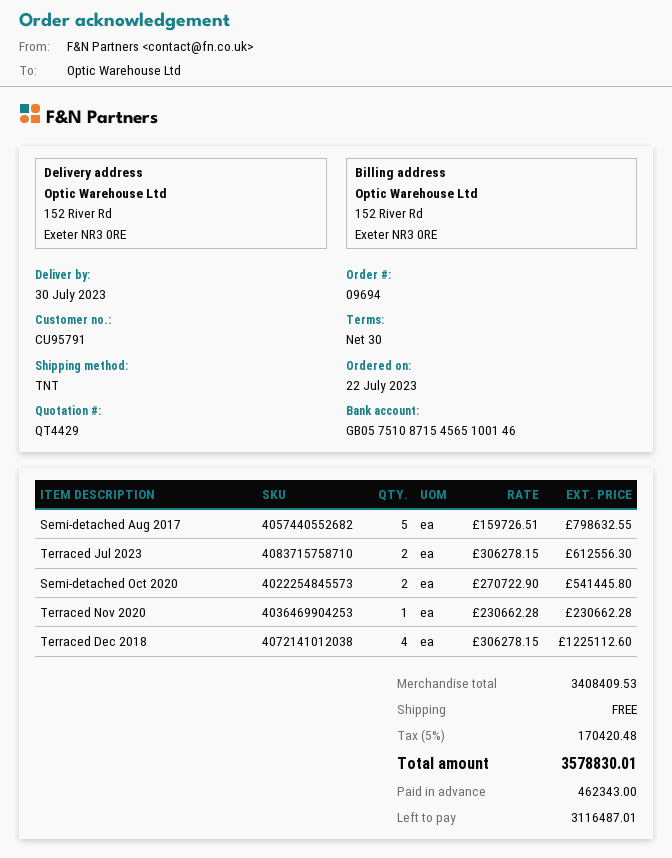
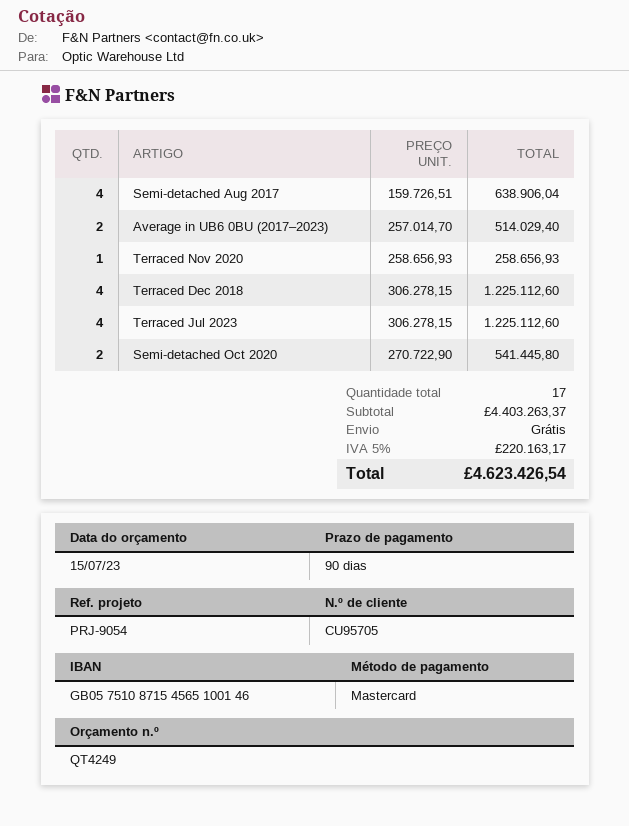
quote number: QT4429 -> QT4249
payment terms: 30 days -> 90 days
customer number: CU95791 -> CU95705
Semi-detached Aug 2017: 5 x 159726.51 = 798632.55 -> 4 x 159726.51 = 638906.04
Terraced Jul 2023: 2 x 306278.15 = 612556.30 -> 4 x 306278.15 = 1225112.60
Terraced Nov 2020: 1 x 230662.28 = 230662.28 -> 1 x 258656.93 = 258656.93
Average in UB6 0BU (2017–2023): none -> 2 x 257014.70 = 514029.40
subtotal: 3408409.53 -> 4403263.37
tax: 5% = 170420.48 -> 5% = 220163.17
total: 3578830.01 -> 4623426.54

